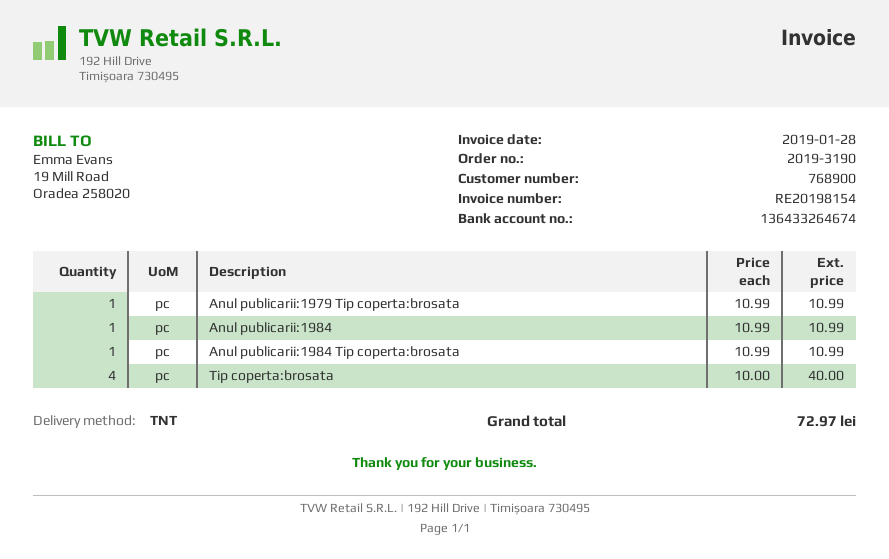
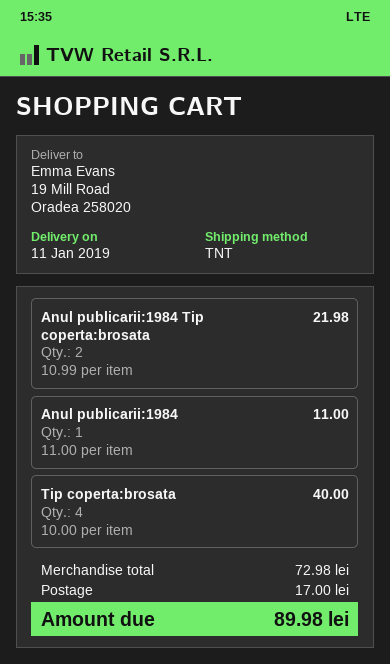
Anul publicarii:1979 Tip coperta:brosata: 1 x 10.99 = 10.99 -> none
Anul publicarii:1984: 1 x 10.99 = 10.99 -> 1 x 11.00 = 11.00
Anul publicarii:1984 Tip coperta:brosata: 1 x 10.99 = 10.99 -> 2 x 10.99 = 21.98
shipping: none -> 17.00
total: 72.97 -> 89.98

